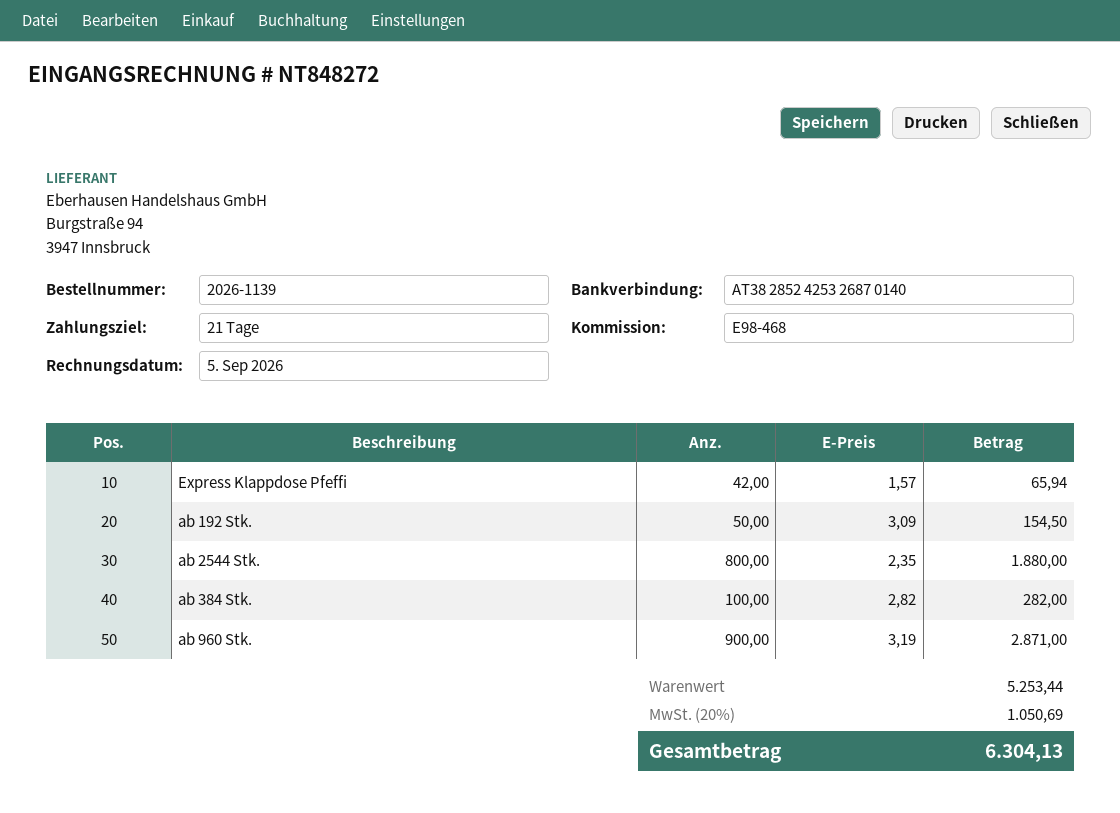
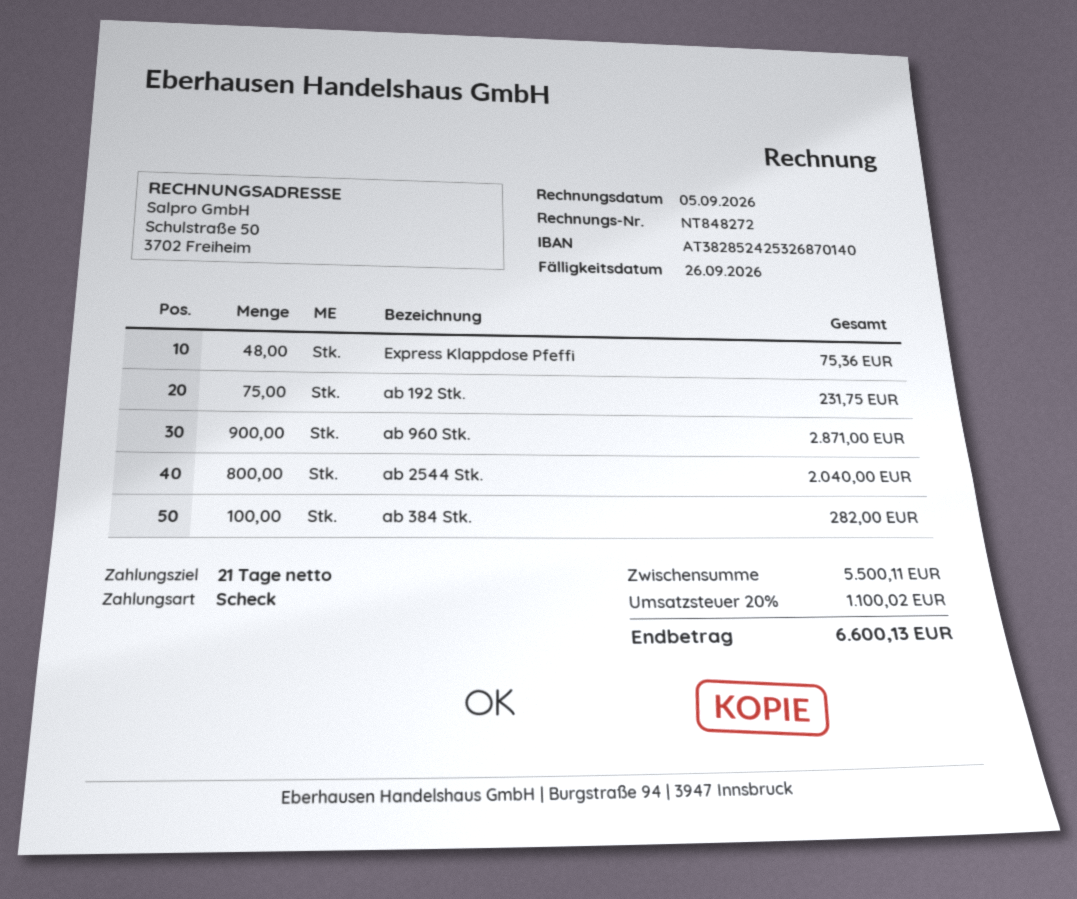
Express Klappdose Pfeffi: 42 for 65.94 -> 48 for 75.36
ab 192 Stk.: 50 for 154.50 -> 75 for 231.75
ab 2544 Stk.: 800 for 1880.00 -> 800 for 2040.00
subtotal: 5253.44 -> 5500.11
tax: 20% = 1050.69 -> 20% = 1100.02
total: 6304.13 -> 6600.13

